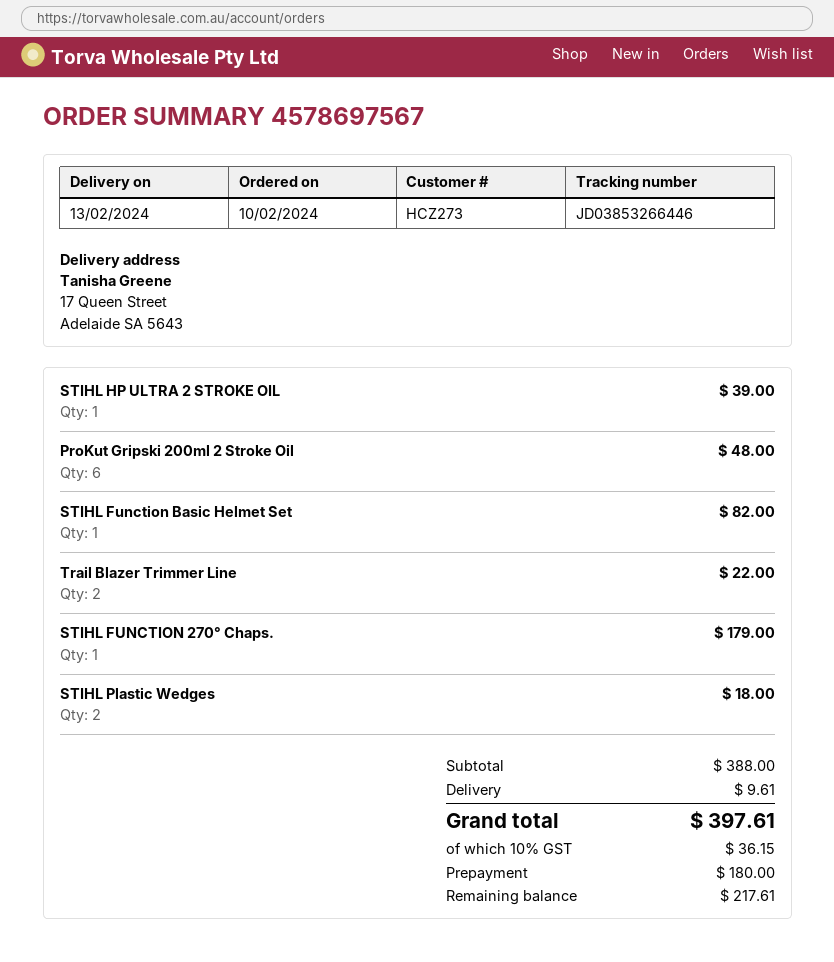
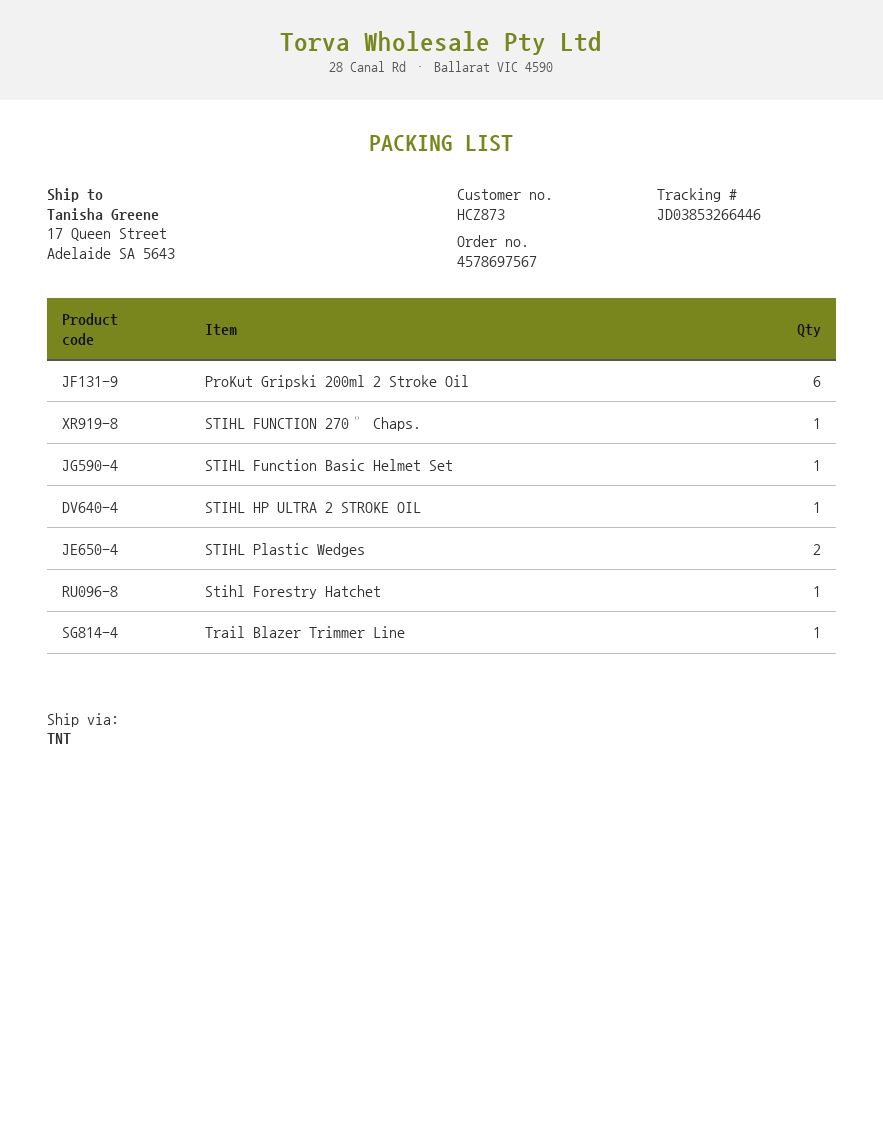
customer number: HCZ273 -> HCZ873
Trail Blazer Trimmer Line: 2 -> 1
Stihl Forestry Hatchet: none -> 1

